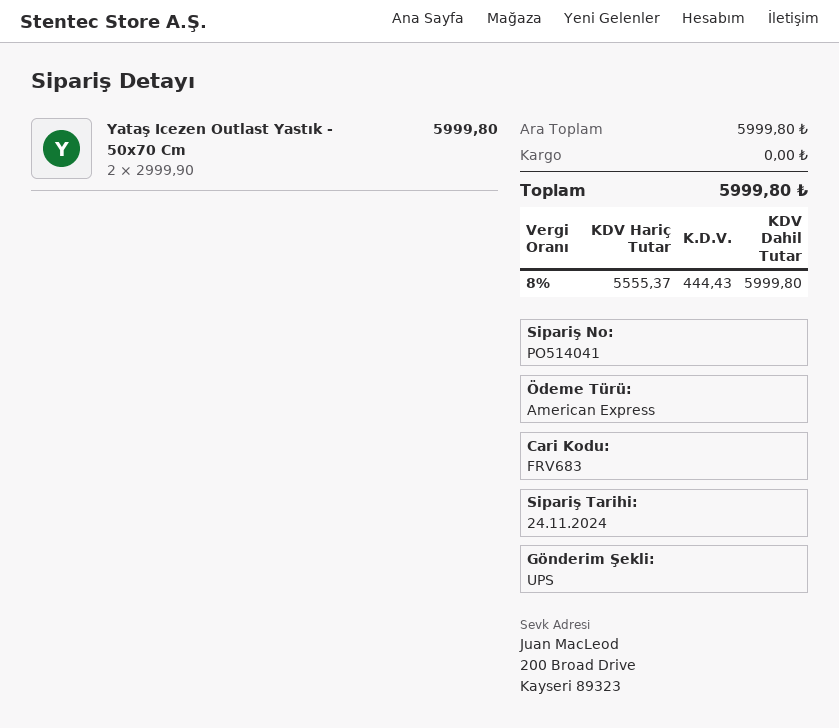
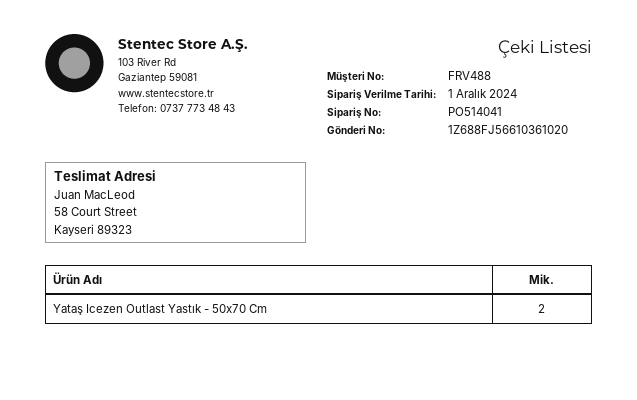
order date: 2024-11-24 -> 2024-12-01
customer number: FRV683 -> FRV488
ship to: 200 Broad Drive, Kayseri 89323 -> 58 Court Street, Kayseri 89323

